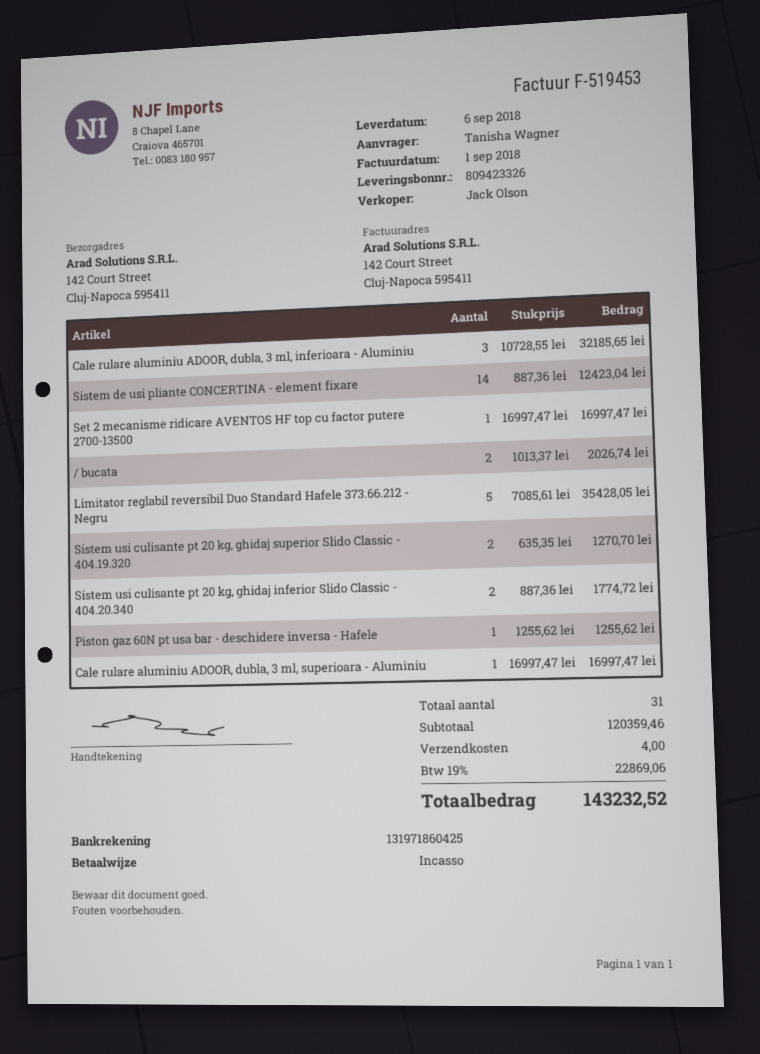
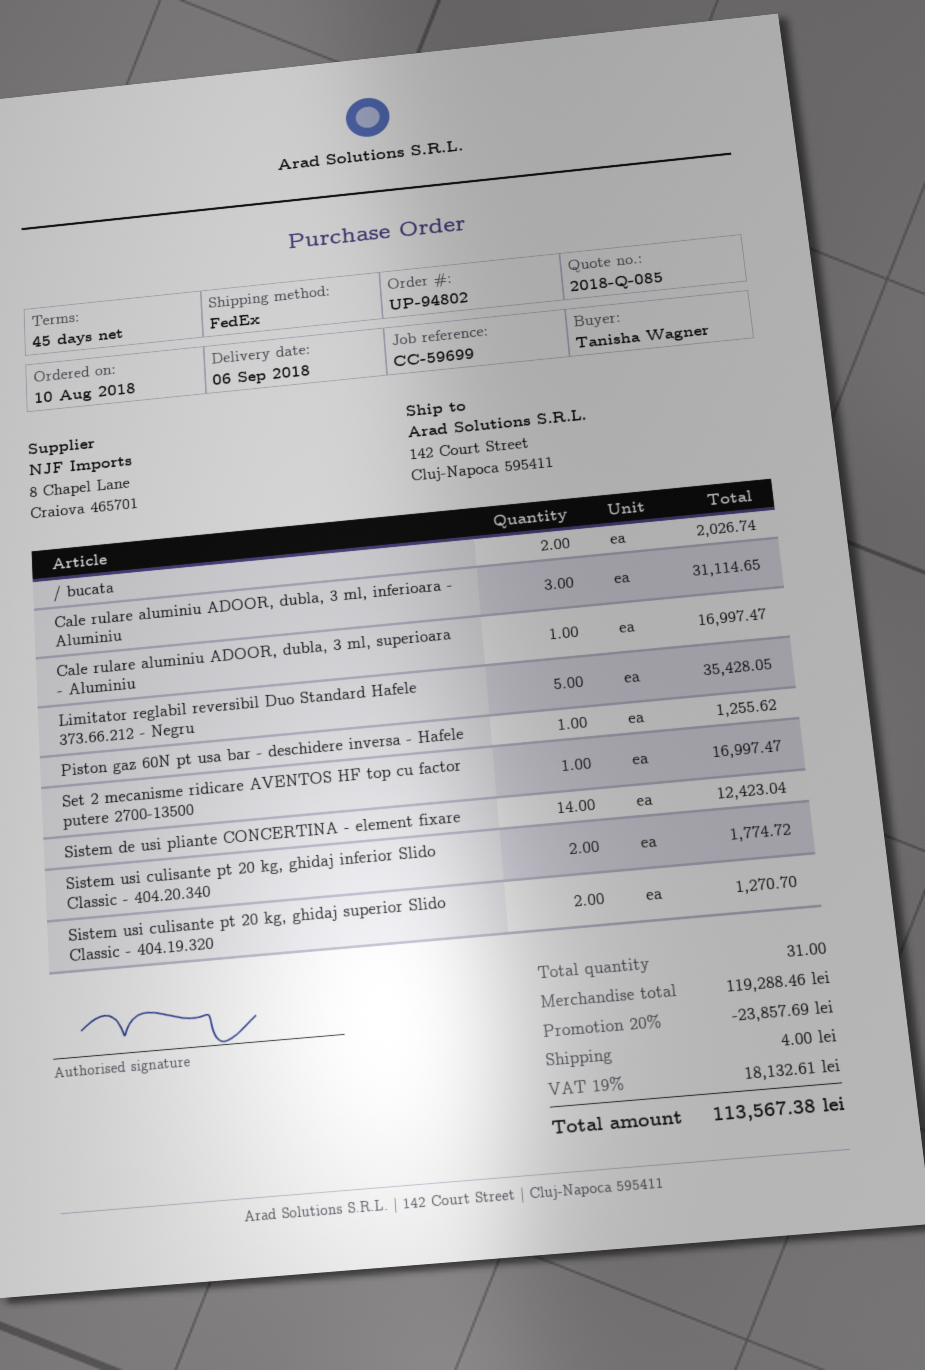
Cale rulare aluminiu ADOOR, dubla, 3 ml, inferioara - Aluminiu: 3 for 32185.65 -> 3 for 31114.65
subtotal: 120359.46 -> 119288.46
discount: none -> 20% = 23857.69
tax: 19% = 22869.06 -> 19% = 18132.61
total: 143232.52 -> 113567.38

